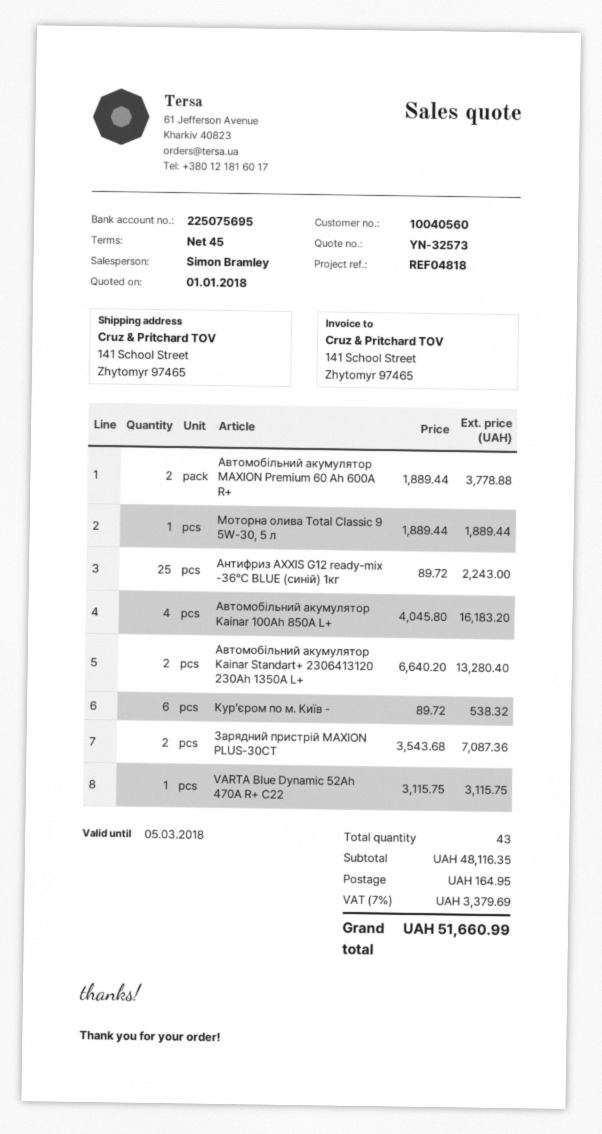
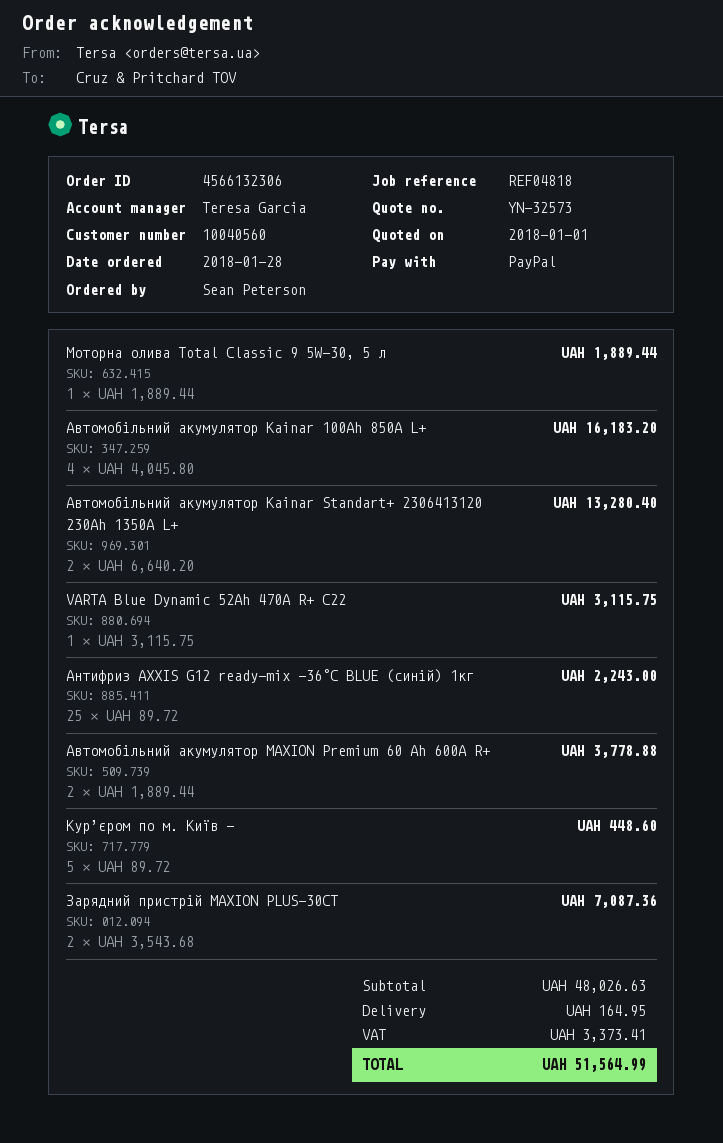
sales rep: Simon Bramley -> Teresa Garcia
Кур’єром по м. Київ -: 6 x 89.72 = 538.32 -> 5 x 89.72 = 448.60
subtotal: 48116.35 -> 48026.63
tax: 3379.69 -> 3373.41
total: 51660.99 -> 51564.99

